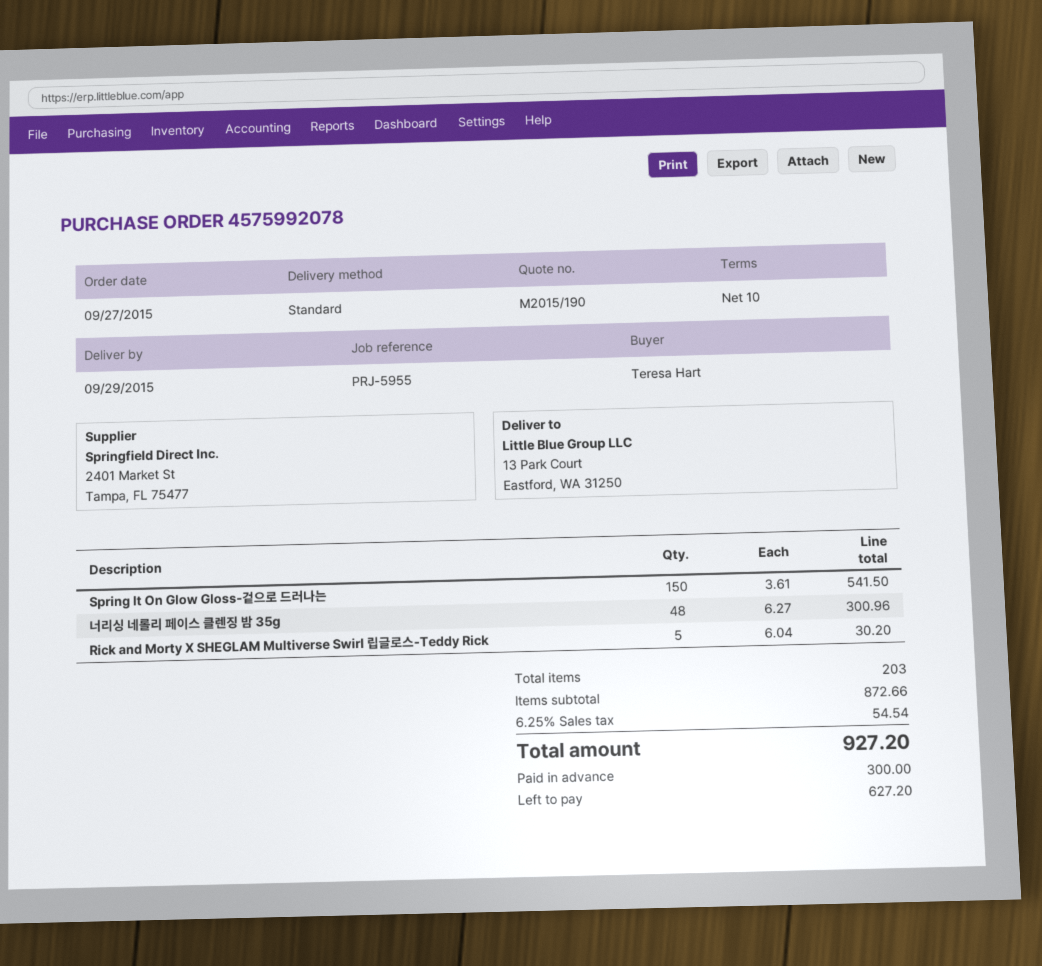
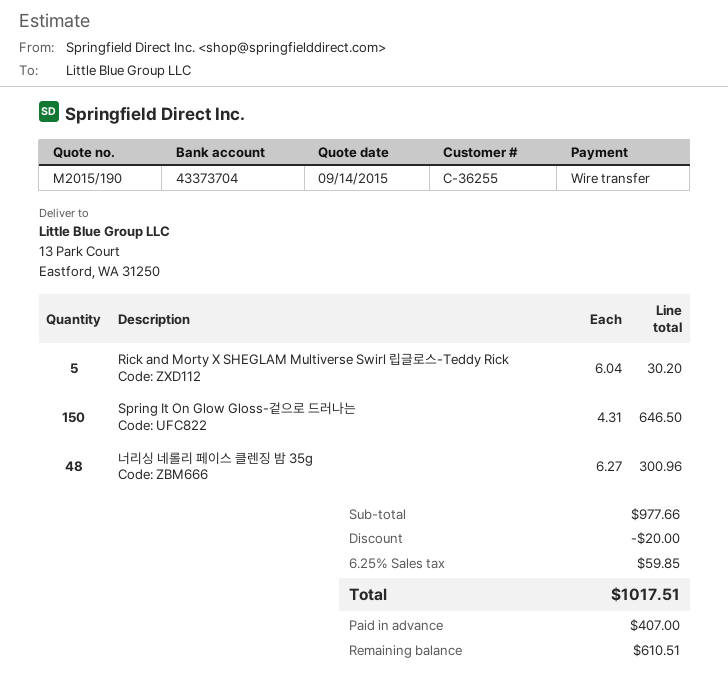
Spring It On Glow Gloss-겉으로 드러나는: 150 x 3.61 = 541.50 -> 150 x 4.31 = 646.50
subtotal: 872.66 -> 977.66
discount: none -> 20.00
tax: 6.25% = 54.54 -> 6.25% = 59.85
total: 927.20 -> 1017.51
deposit: 300.00 -> 407.00
balance: 627.20 -> 610.51

